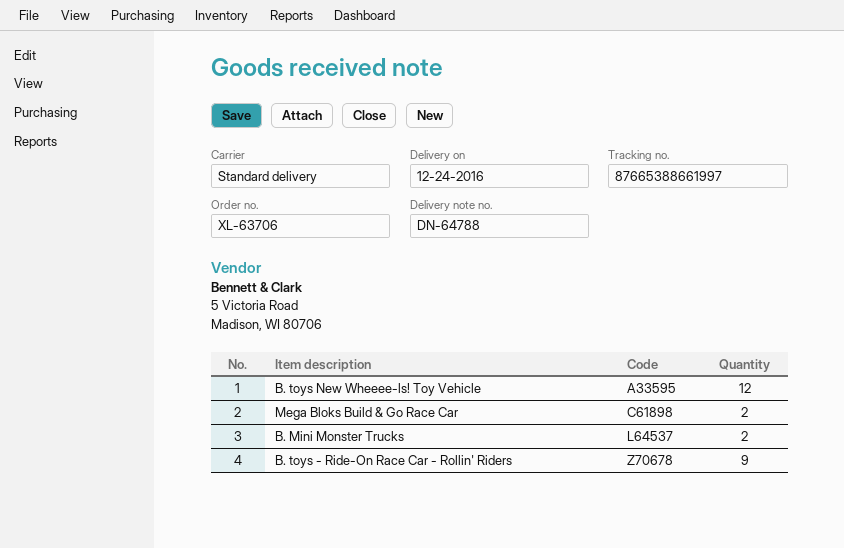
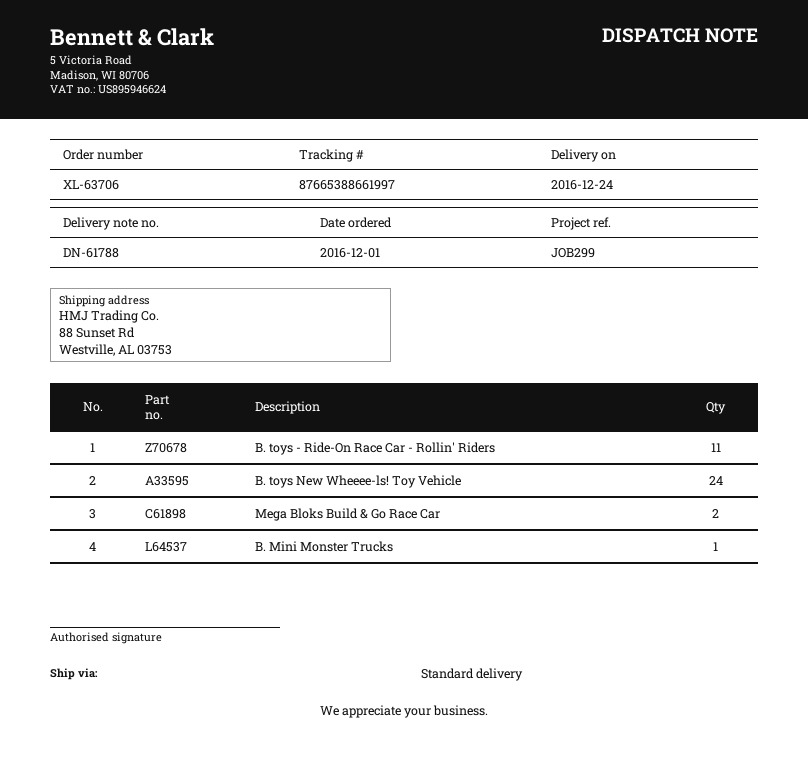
delivery note number: DN-64788 -> DN-61788
B. toys New Wheeee-ls! Toy Vehicle: 12 -> 24
B. Mini Monster Trucks: 2 -> 1
B. toys - Ride-On Race Car - Rollin' Riders: 9 -> 11

